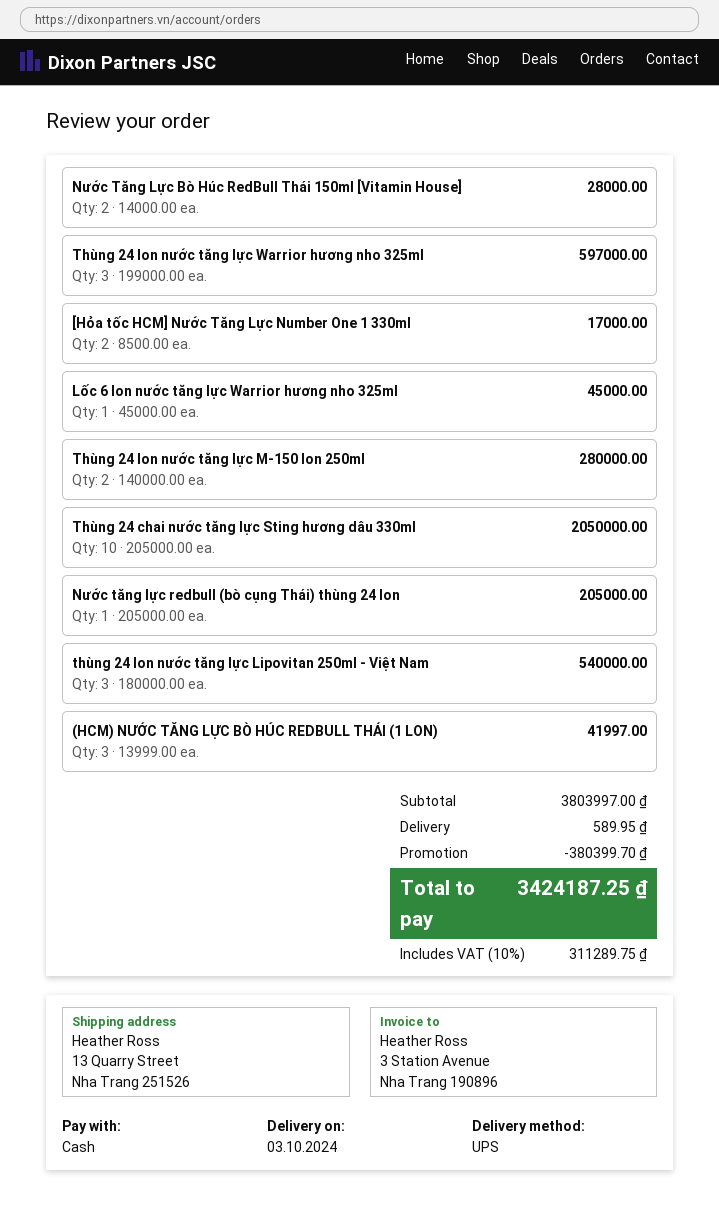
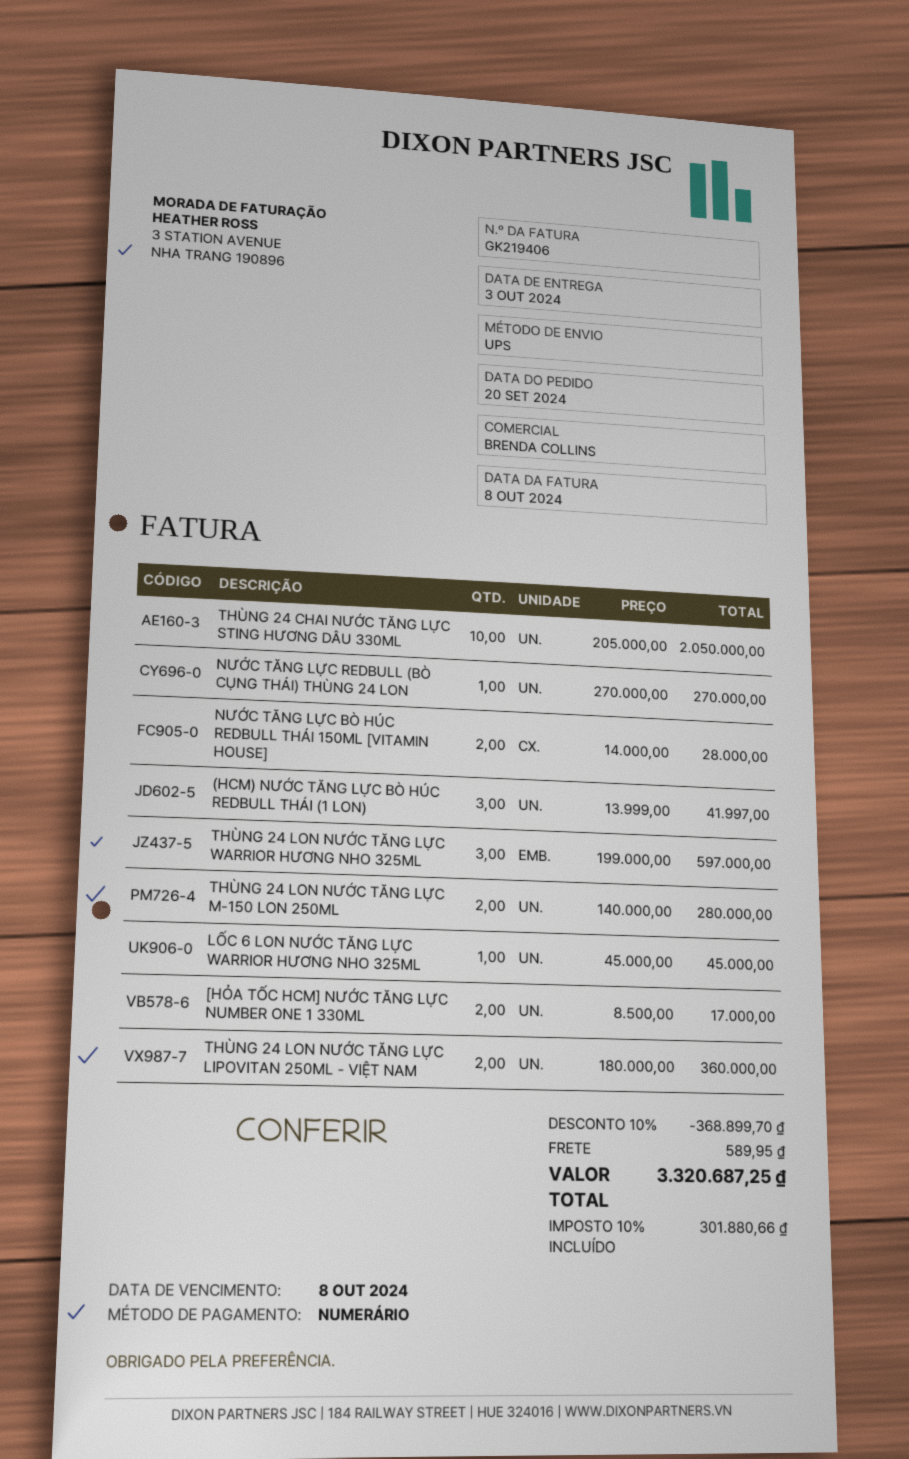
Nước tăng lực redbull (bò cụng Thái) thùng 24 lon: 1 x 205000.00 = 205000.00 -> 1 x 270000.00 = 270000.00
thùng 24 lon nước tăng lực Lipovitan 250ml - Việt Nam: 3 x 180000.00 = 540000.00 -> 2 x 180000.00 = 360000.00
discount: 380399.70 -> 368899.70
tax: 10% = 311289.75 -> 10% = 301880.66
total: 3424187.25 -> 3320687.25

